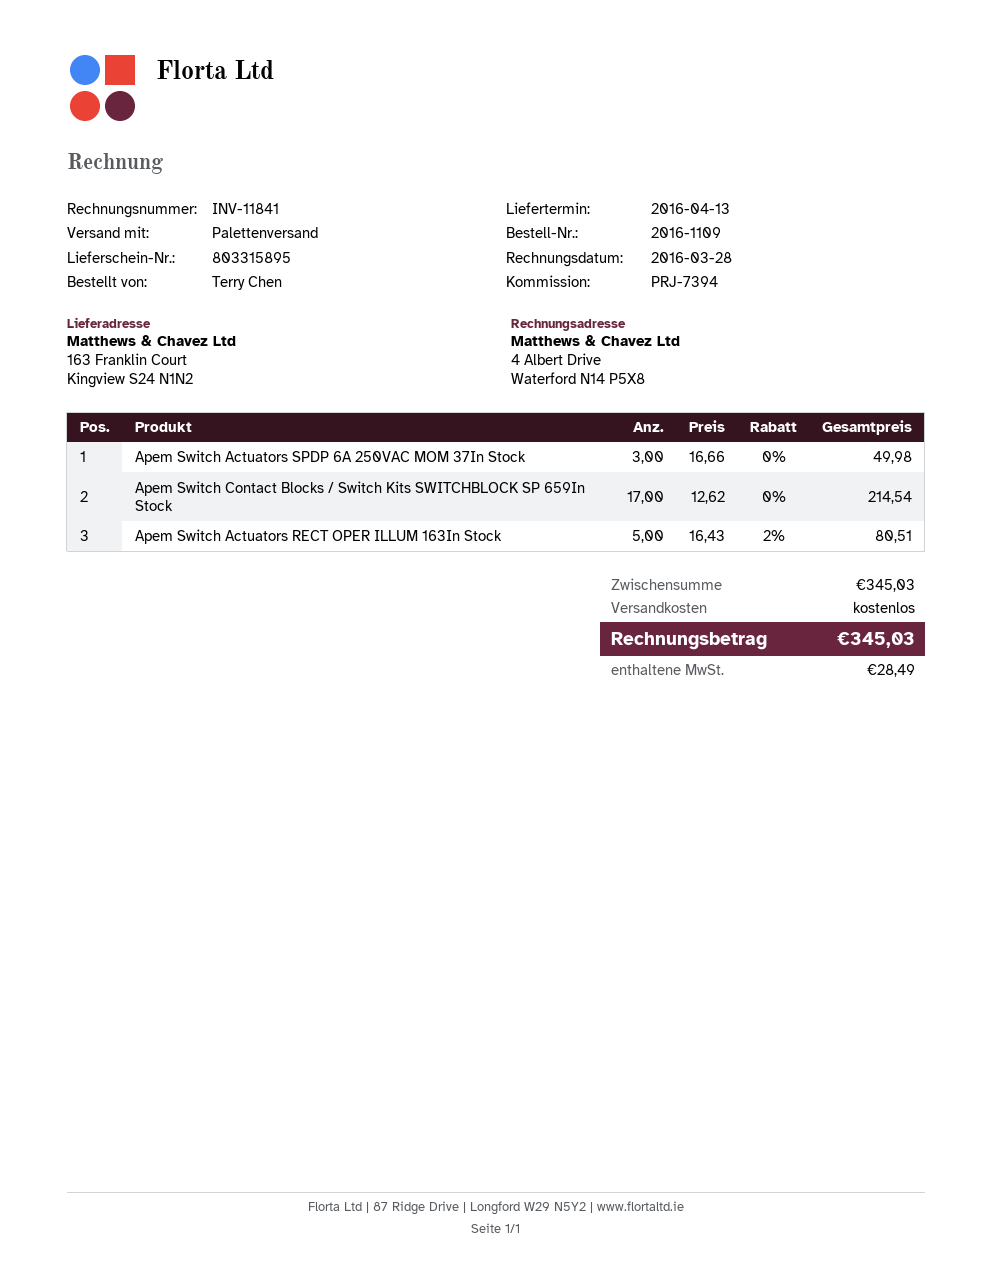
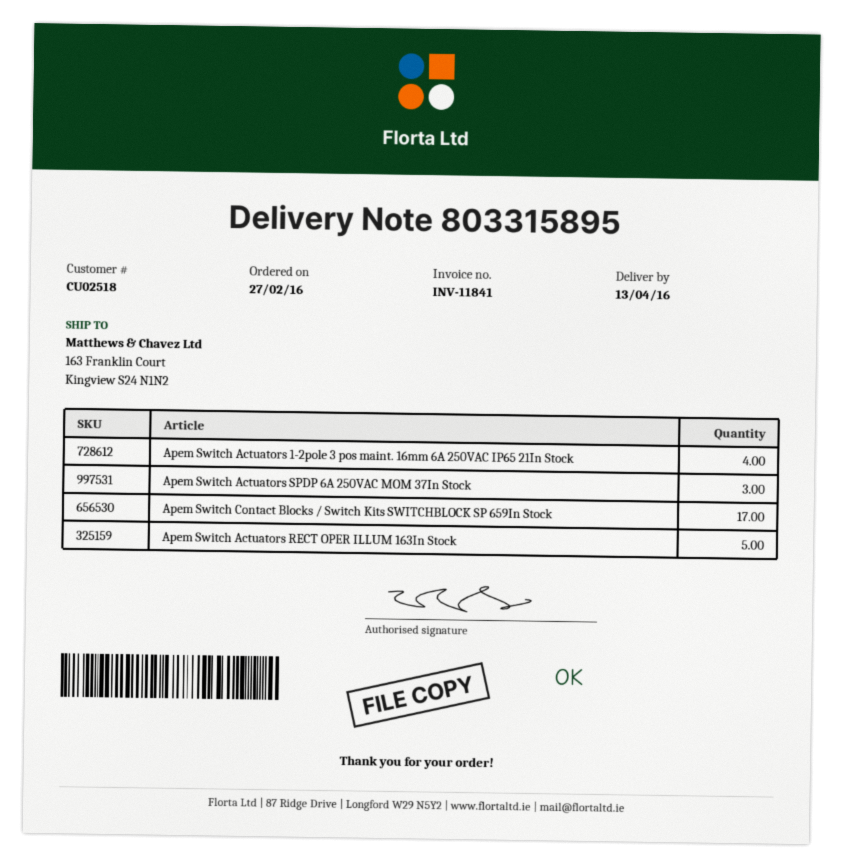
Apem Switch Actuators 1-2pole 3 pos maint. 16mm 6A 250VAC IP65 21In Stock: none -> 4

